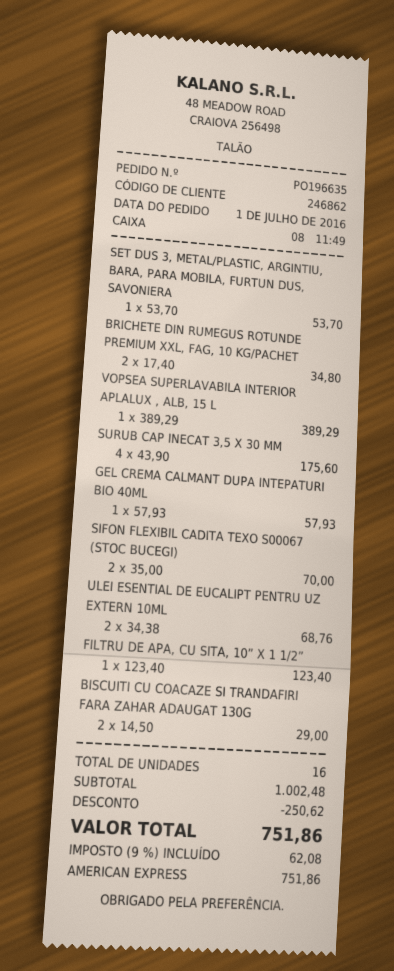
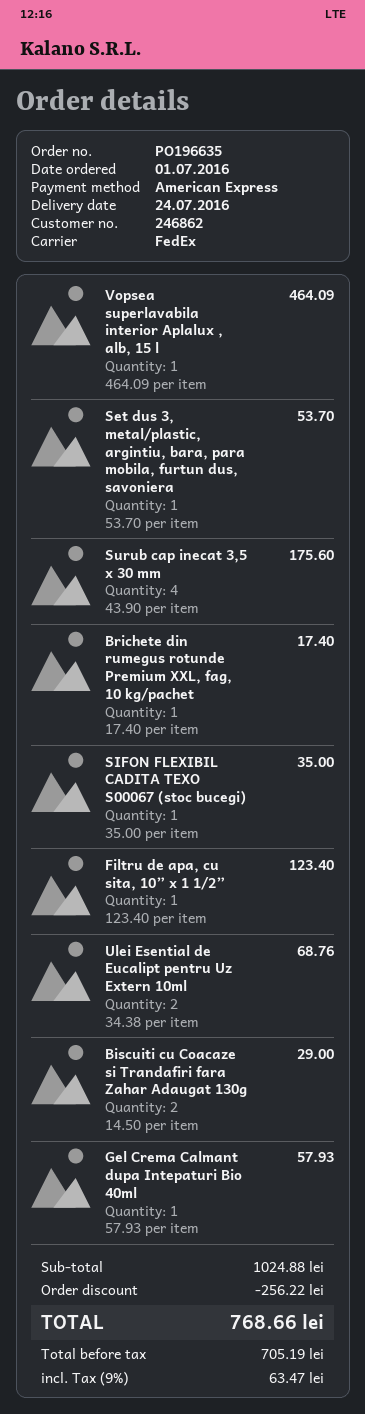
BRICHETE DIN RUMEGUS ROTUNDE PREMIUM XXL, FAG, 10 KG/PACHET: 2 x 17.40 = 34.80 -> 1 x 17.40 = 17.40
VOPSEA SUPERLAVABILA INTERIOR APLALUX , ALB, 15 L: 1 x 389.29 = 389.29 -> 1 x 464.09 = 464.09
SIFON FLEXIBIL CADITA TEXO S00067 (STOC BUCEGI): 2 x 35.00 = 70.00 -> 1 x 35.00 = 35.00
subtotal: 1002.48 -> 1024.88
discount: 250.62 -> 256.22
tax: 9% = 62.08 -> 9% = 63.47
total: 751.86 -> 768.66

